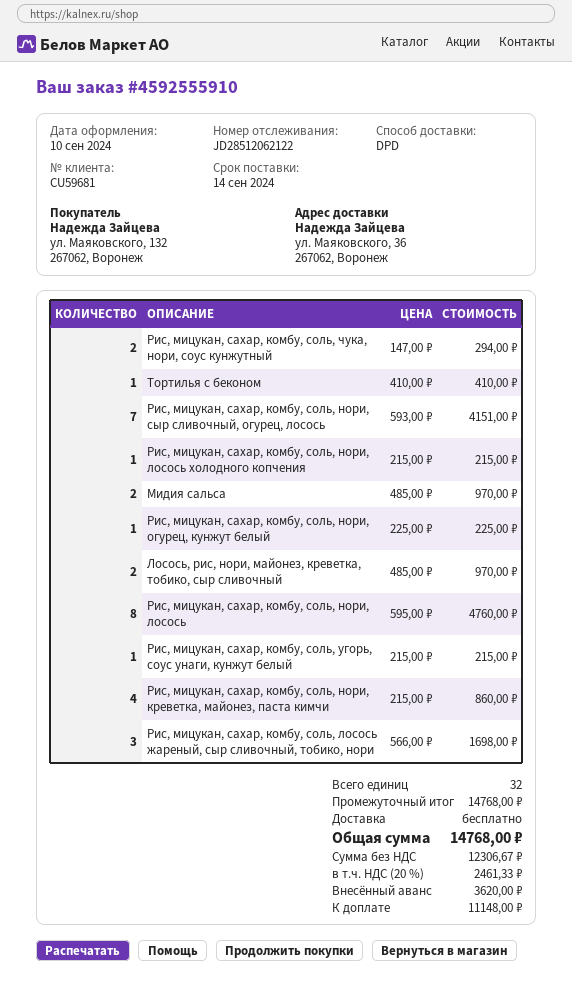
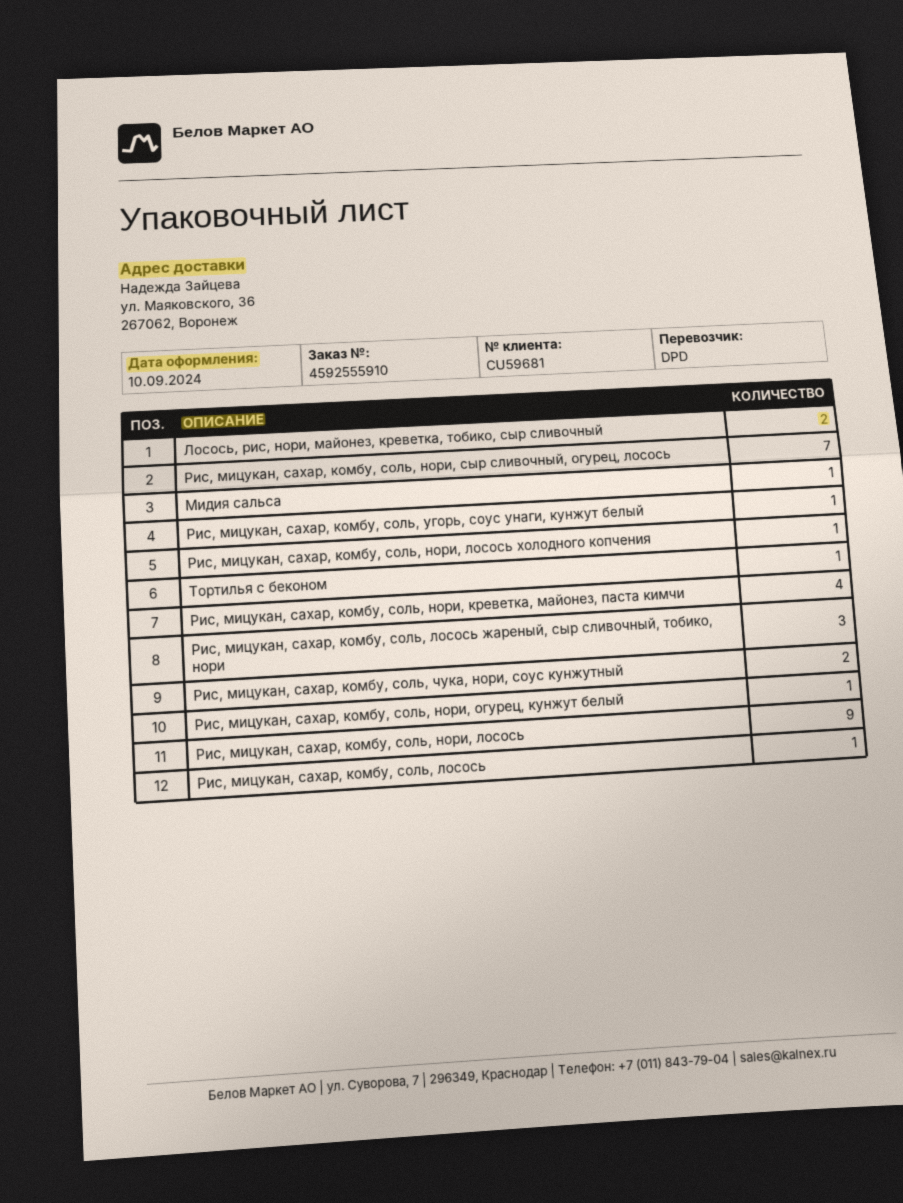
Мидия сальса: 2 -> 1
Рис, мицукан, сахар, комбу, соль, нори, лосось: 8 -> 9
Рис, мицукан, сахар, комбу, соль, лосось: none -> 1

